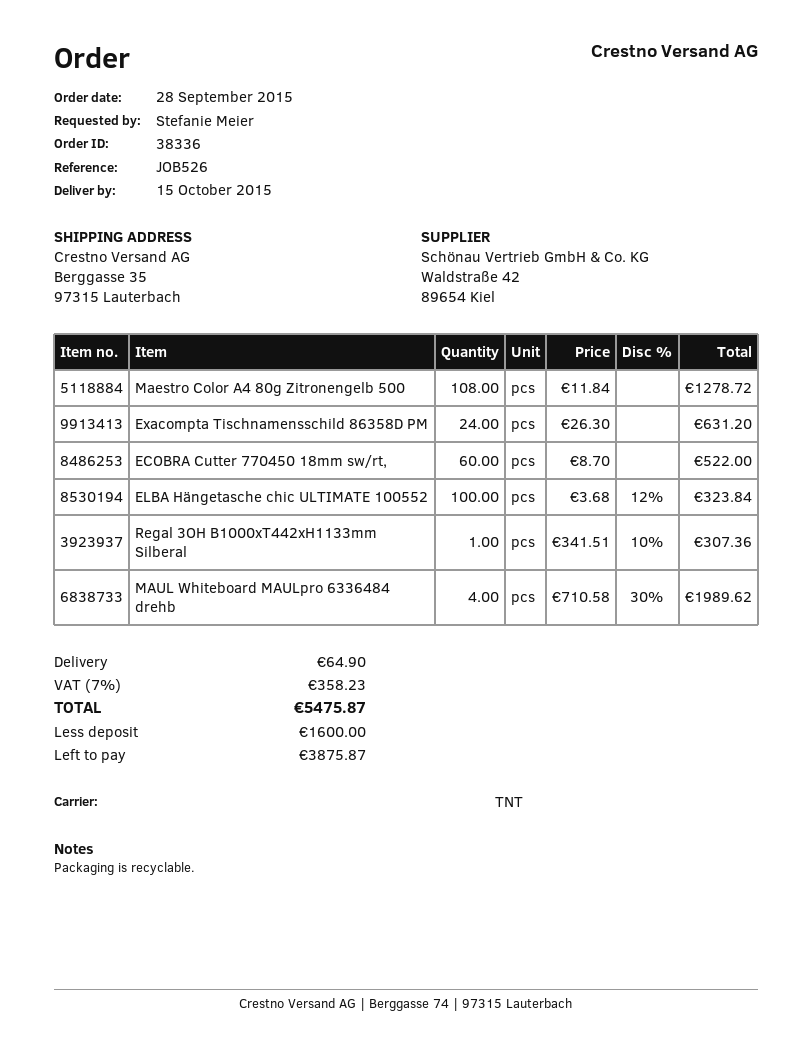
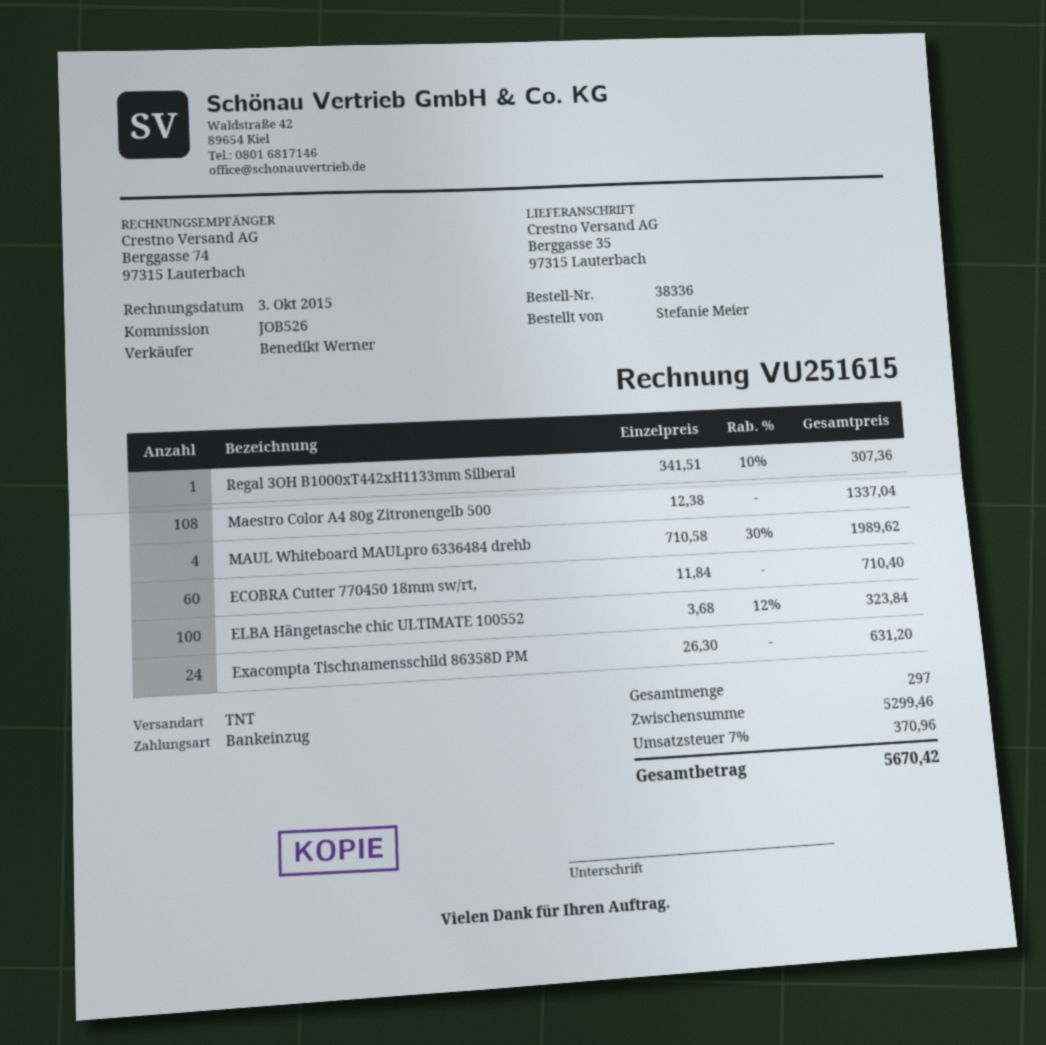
Maestro Color A4 80g Zitronengelb 500: 108 x 11.84 = 1278.72 -> 108 x 12.38 = 1337.04
ECOBRA Cutter 770450 18mm sw/rt,: 60 x 8.70 = 522.00 -> 60 x 11.84 = 710.40
shipping: 64.90 -> none
tax: 7% = 358.23 -> 7% = 370.96
total: 5475.87 -> 5670.42

